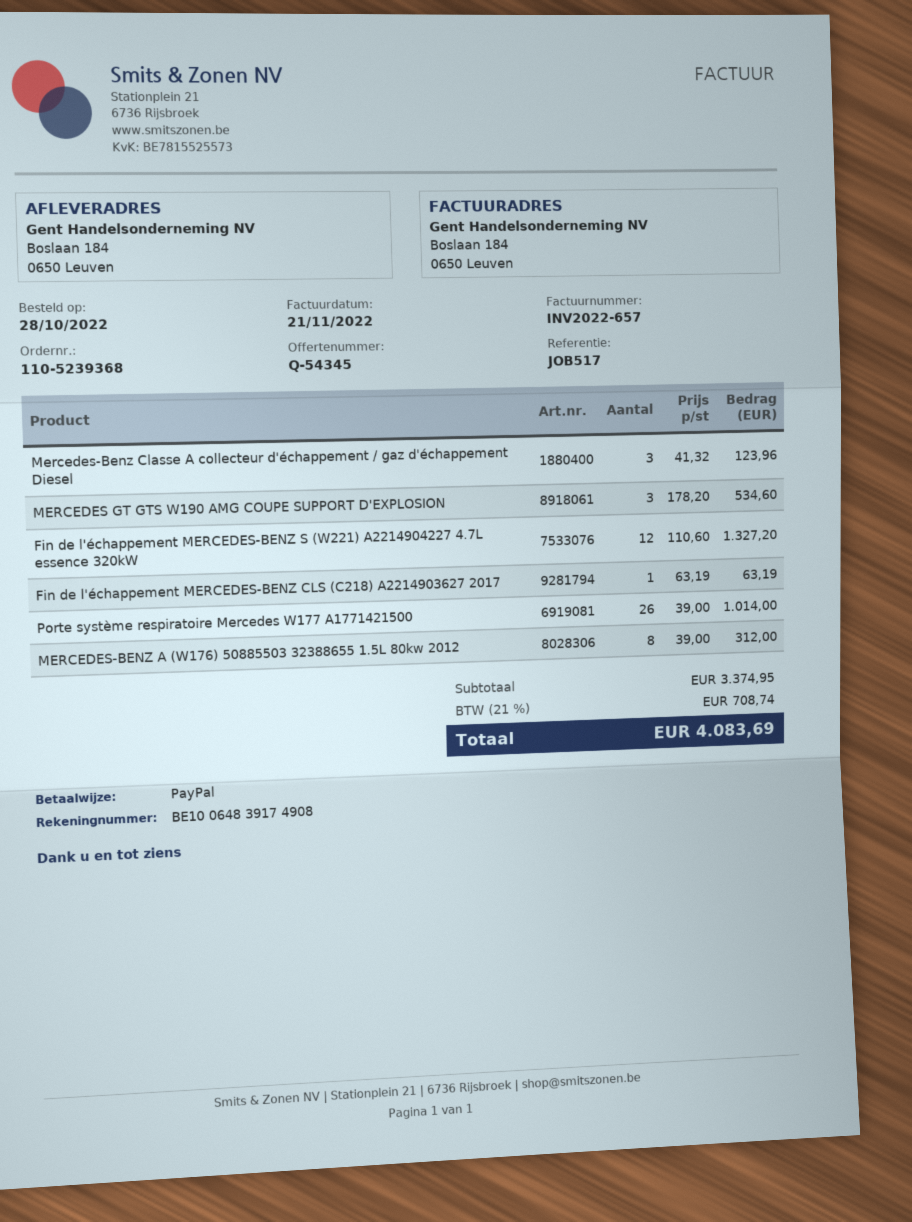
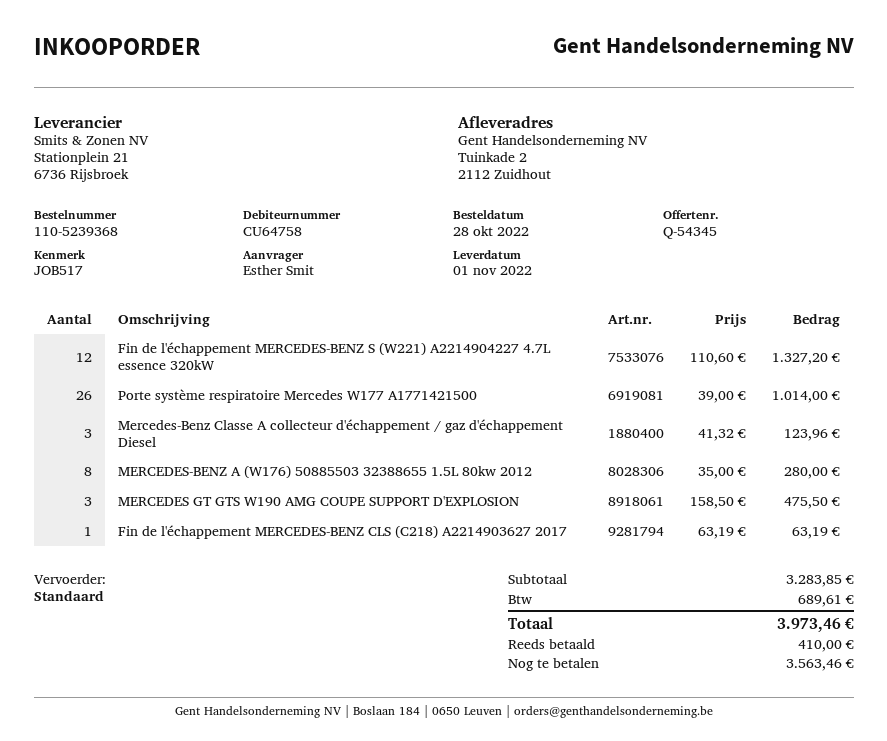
ship to: Boslaan 184, 0650 Leuven -> Tuinkade 2, 2112 Zuidhout
MERCEDES GT GTS W190 AMG COUPE SUPPORT D'EXPLOSION: 3 x 178.20 = 534.60 -> 3 x 158.50 = 475.50
MERCEDES-BENZ A (W176) 50885503 32388655 1.5L 80kw 2012: 8 x 39.00 = 312.00 -> 8 x 35.00 = 280.00
subtotal: 3374.95 -> 3283.85
tax: 708.74 -> 689.61
total: 4083.69 -> 3973.46

